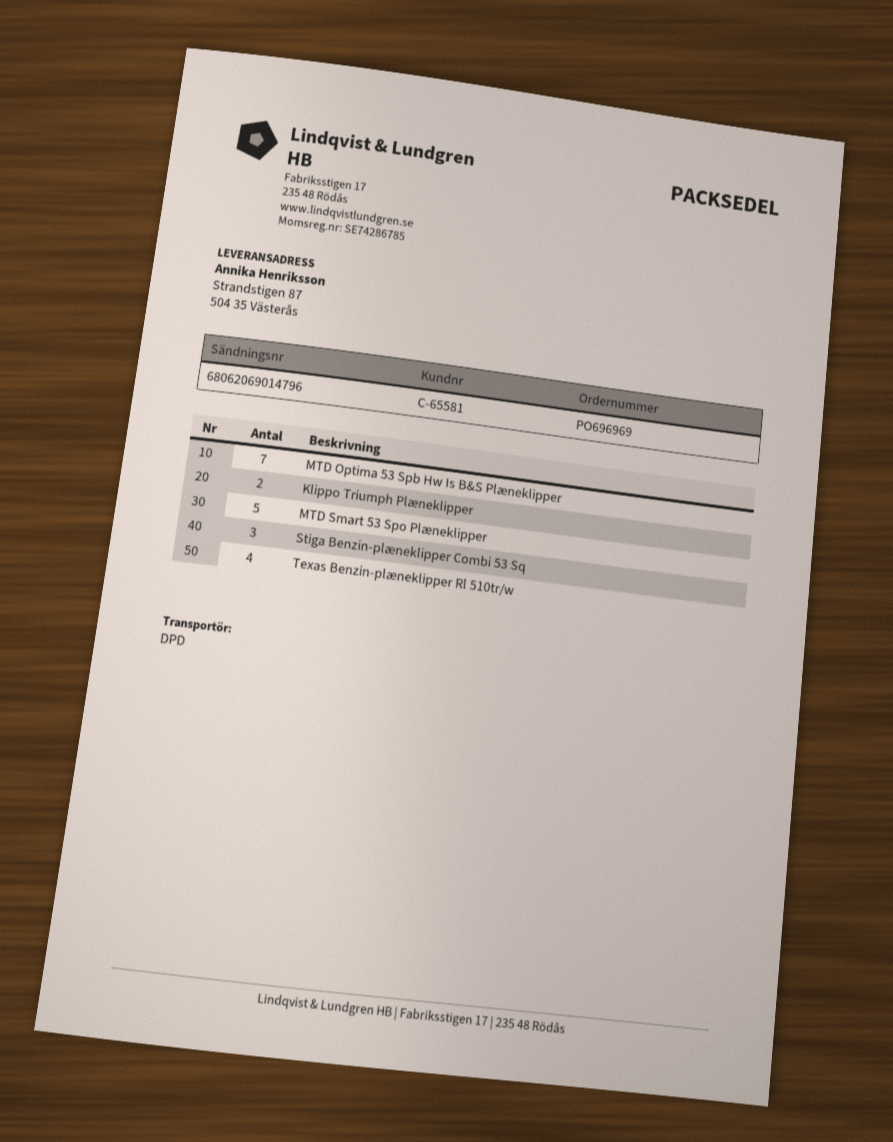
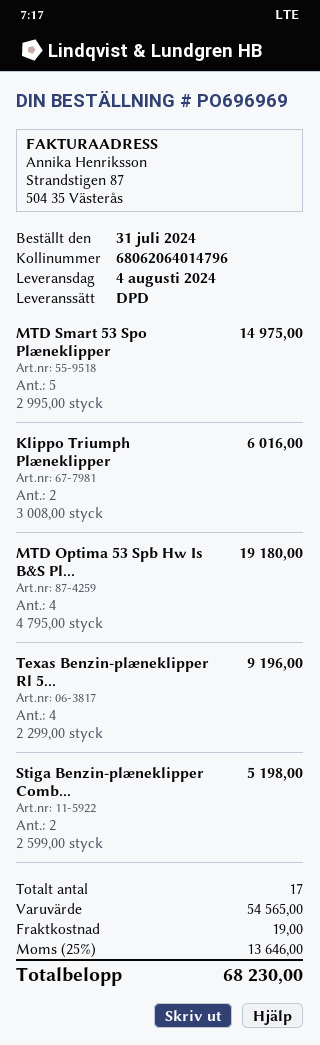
tracking number: 68062069014796 -> 68062064014796
MTD Optima 53 Spb Hw Is B&S Plæneklipper: 7 -> 4
Stiga Benzin-plæneklipper Combi 53 Sq: 3 -> 2

